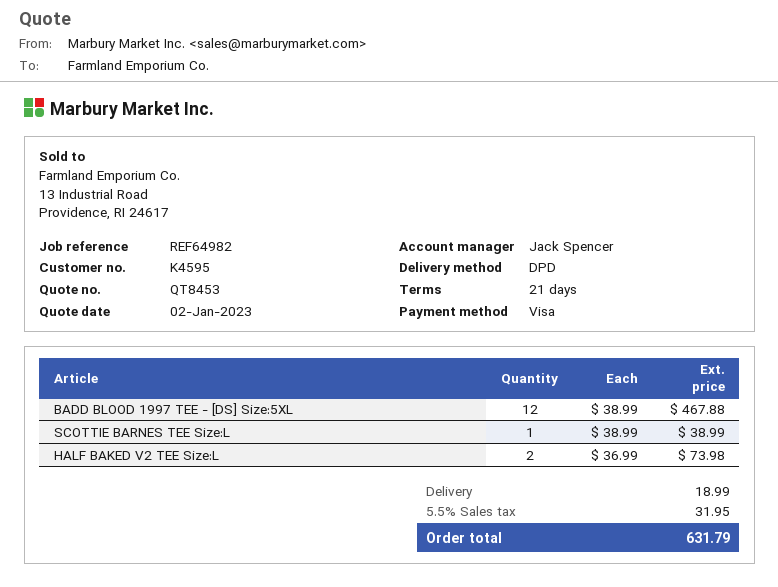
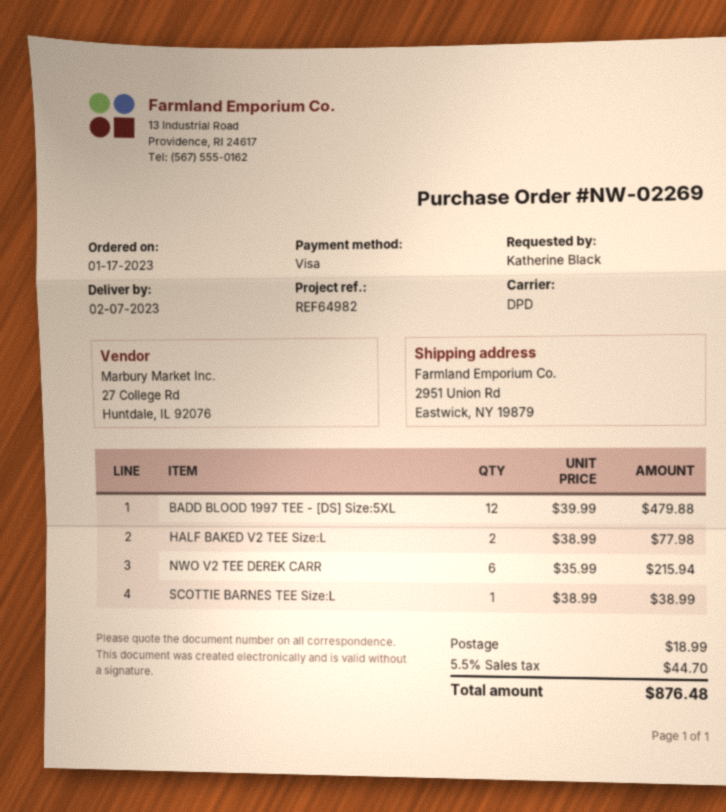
BADD BLOOD 1997 TEE - [DS] Size:5XL: 12 x 38.99 = 467.88 -> 12 x 39.99 = 479.88
HALF BAKED V2 TEE Size:L: 2 x 36.99 = 73.98 -> 2 x 38.99 = 77.98
NWO V2 TEE DEREK CARR: none -> 6 x 35.99 = 215.94
tax: 5.5% = 31.95 -> 5.5% = 44.70
total: 631.79 -> 876.48

